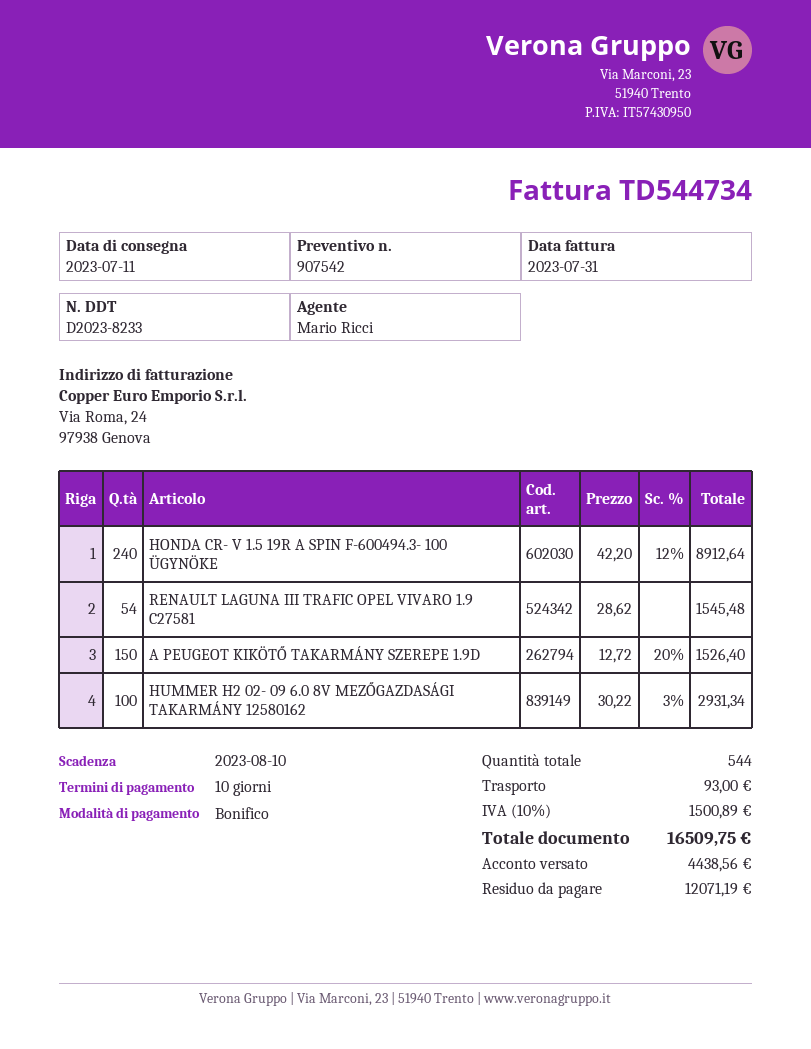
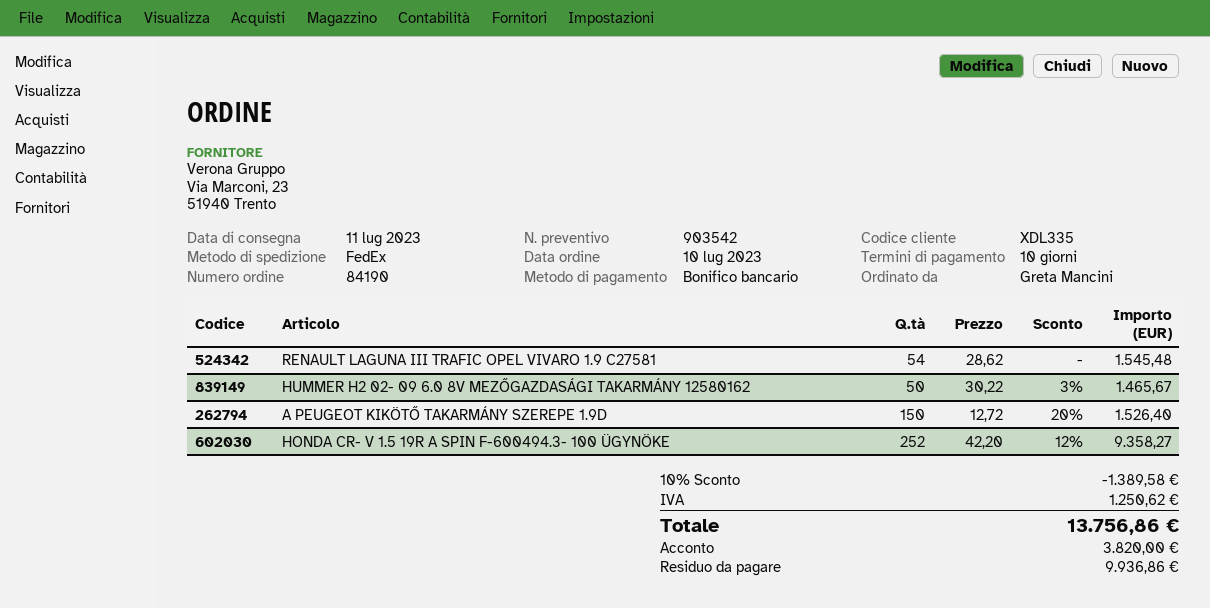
quote number: 907542 -> 903542
HONDA CR- V 1.5 19R A SPIN F-600494.3- 100 ÜGYNÖKE: 240 x 42.20 - 12% = 8912.64 -> 252 x 42.20 - 12% = 9358.27
HUMMER H2 02- 09 6.0 8V MEZŐGAZDASÁGI TAKARMÁNY 12580162: 100 x 30.22 - 3% = 2931.34 -> 50 x 30.22 - 3% = 1465.67
discount: none -> 10% = 1389.58
shipping: 93.00 -> none
tax: 1500.89 -> 1250.62
total: 16509.75 -> 13756.86
deposit: 4438.56 -> 3820.00
balance: 12071.19 -> 9936.86

